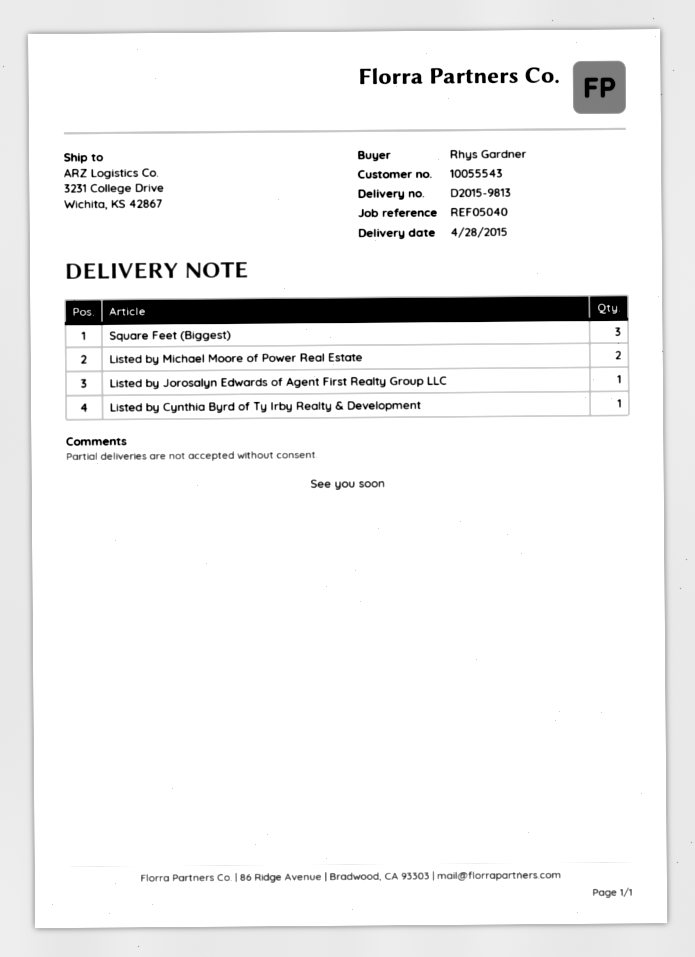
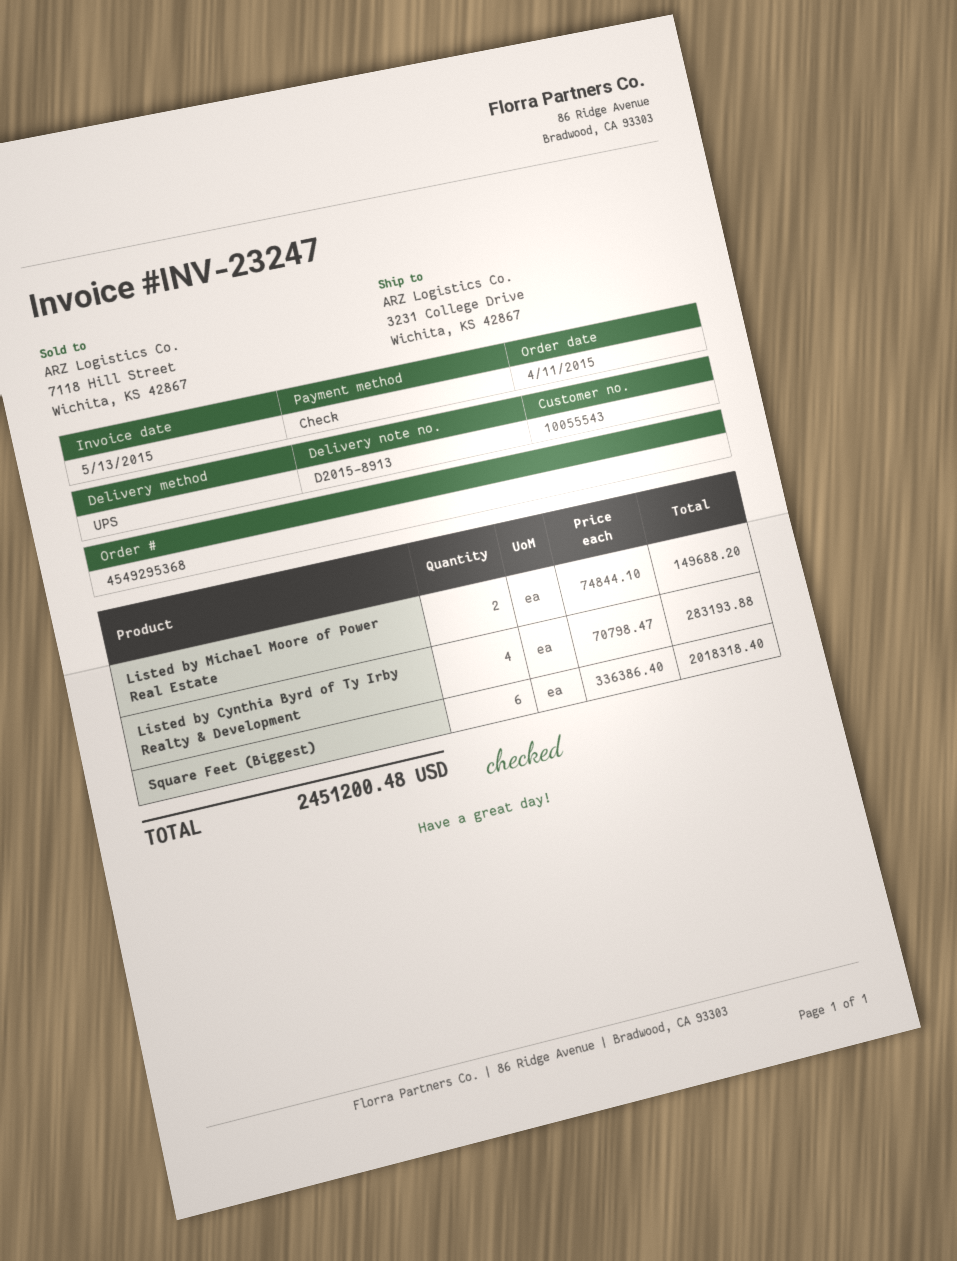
delivery note number: D2015-9813 -> D2015-8913
Square Feet (Biggest): 3 -> 6
Listed by Jorosalyn Edwards of Agent First Realty Group LLC: 1 -> none
Listed by Cynthia Byrd of Ty Irby Realty & Development: 1 -> 4

